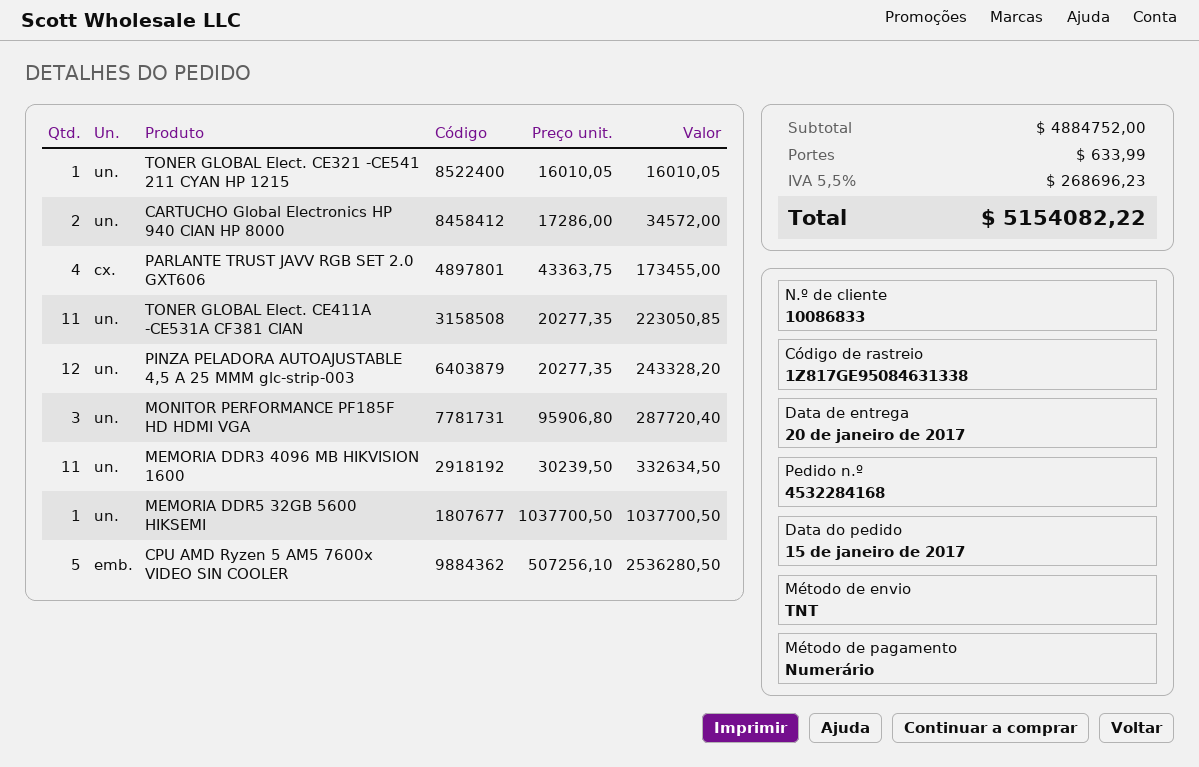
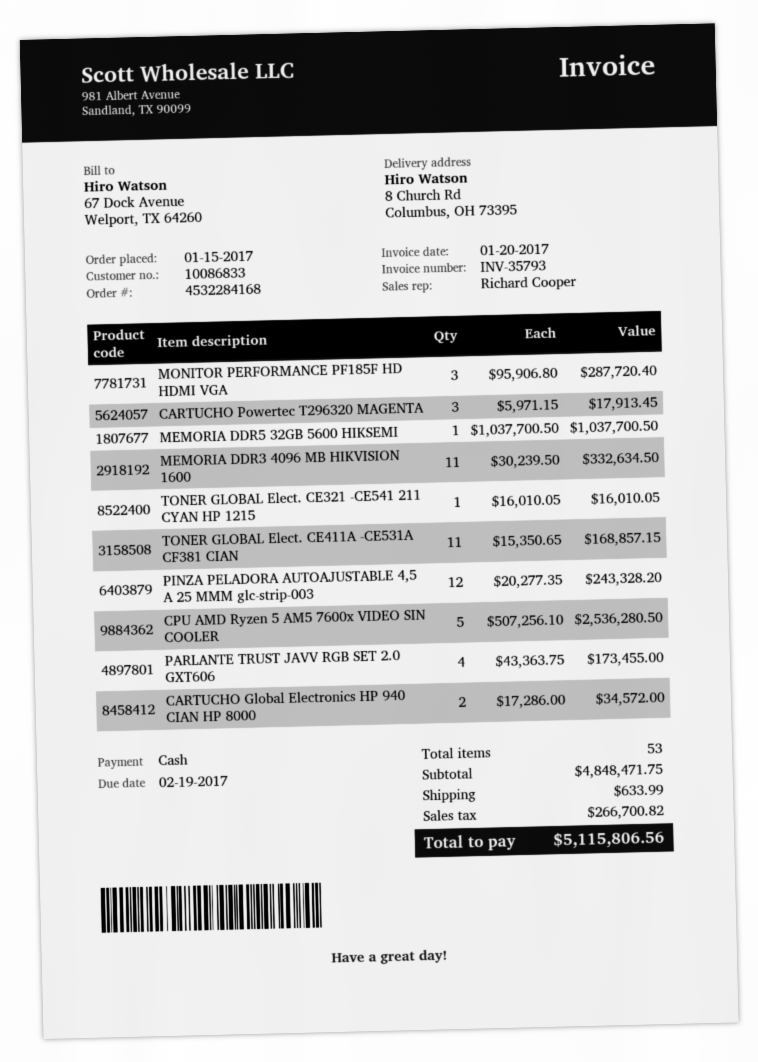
TONER GLOBAL Elect. CE411A -CE531A CF381 CIAN: 11 x 20277.35 = 223050.85 -> 11 x 15350.65 = 168857.15
CARTUCHO Powertec T296320 MAGENTA: none -> 3 x 5971.15 = 17913.45
subtotal: 4884752.00 -> 4848471.75
tax: 268696.23 -> 266700.82
total: 5154082.22 -> 5115806.56

